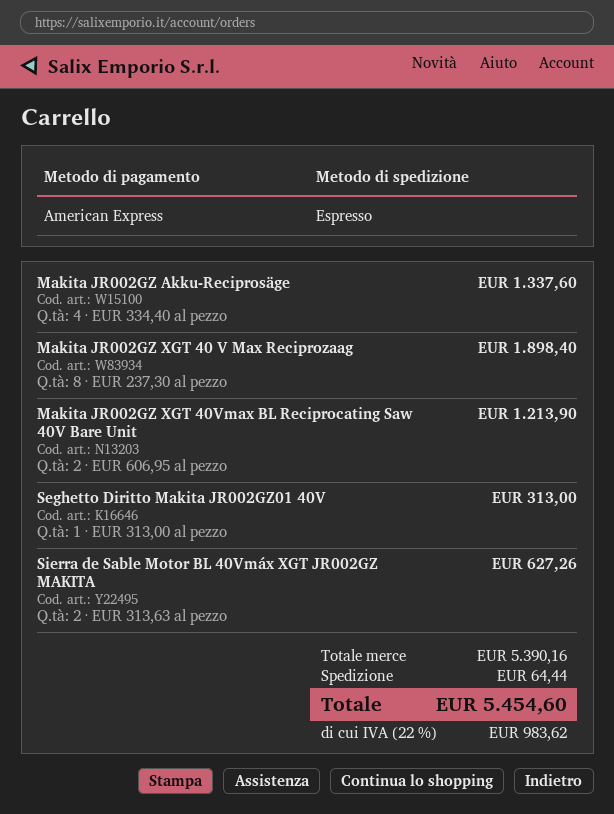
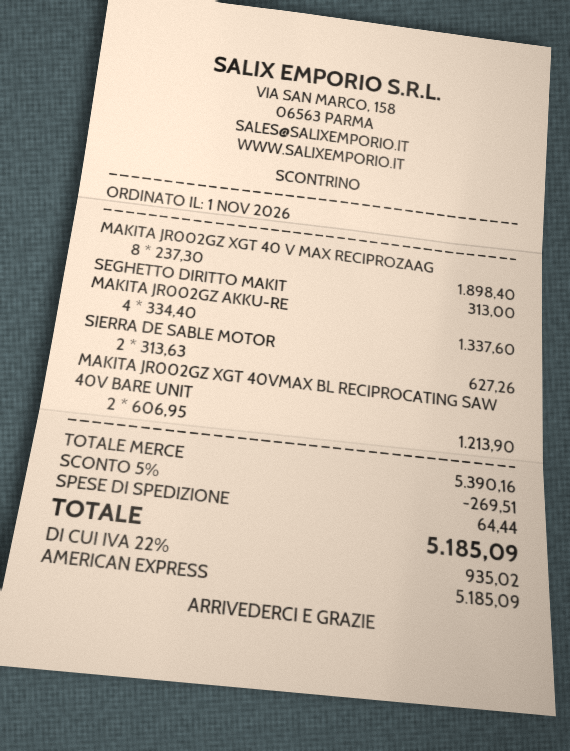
discount: none -> 5% = 269.51
tax: 22% = 983.62 -> 22% = 935.02
total: 5454.60 -> 5185.09

